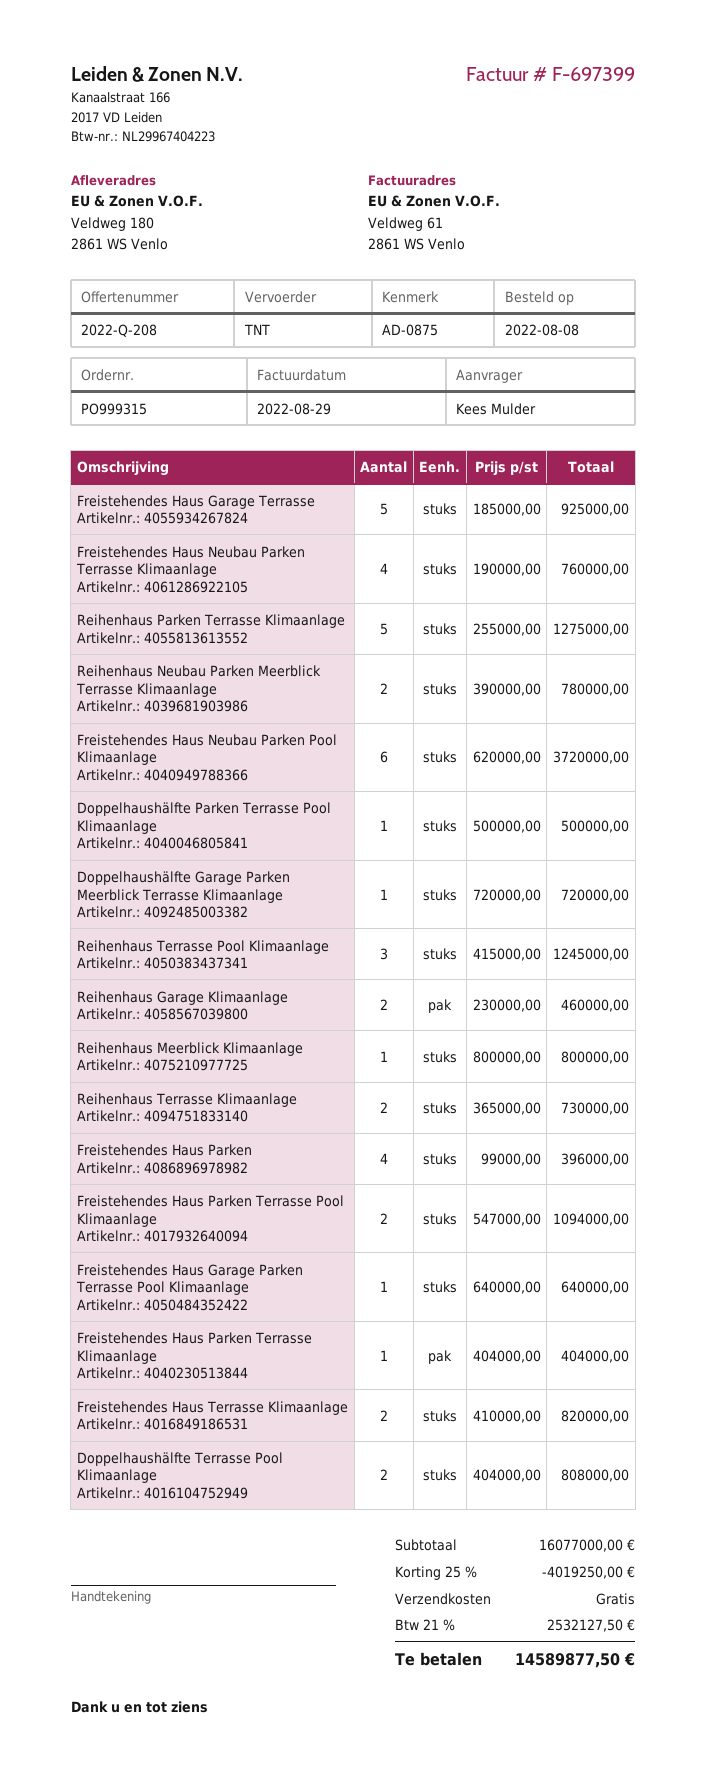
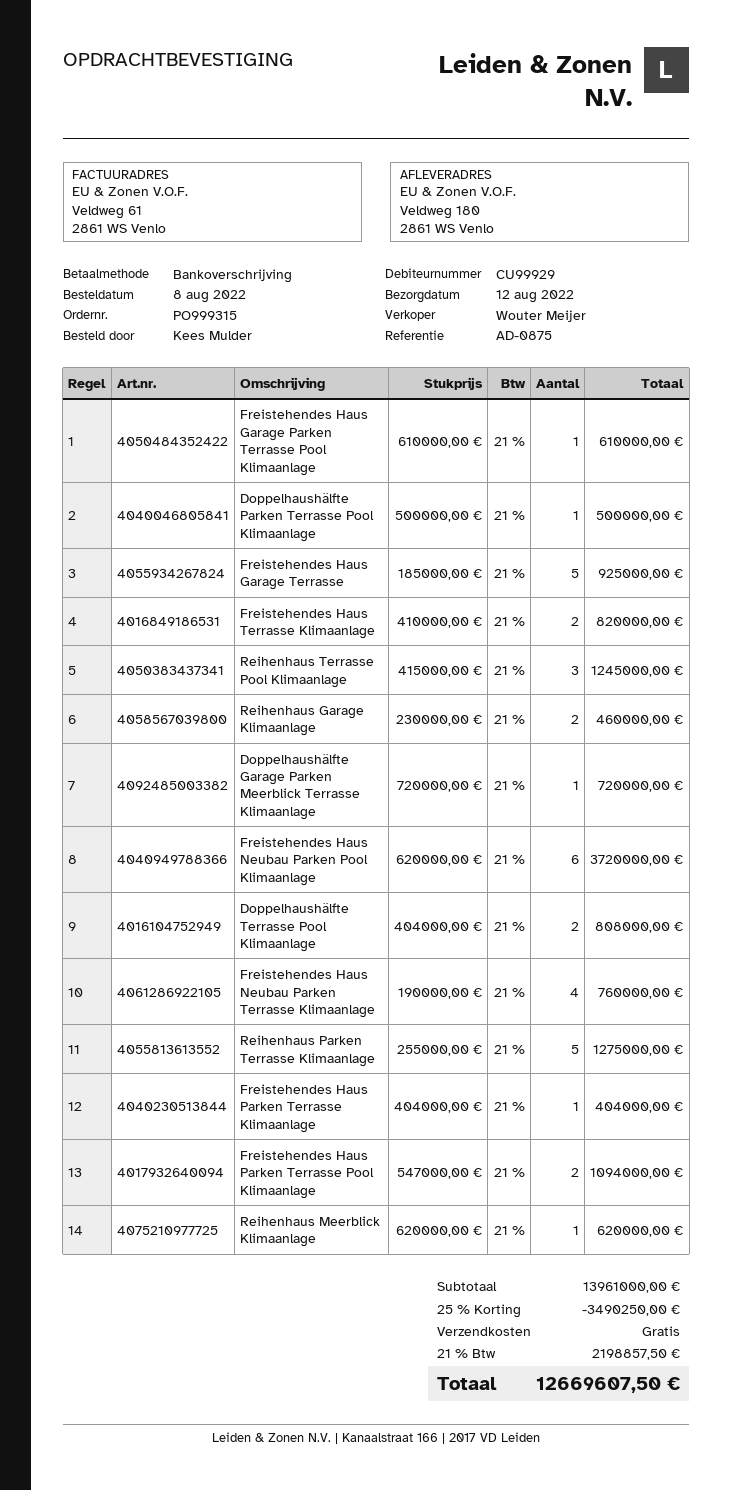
Reihenhaus Neubau Parken Meerblick Terrasse Klimaanlage: 2 x 390000.00 = 780000.00 -> none
Reihenhaus Meerblick Klimaanlage: 1 x 800000.00 = 800000.00 -> 1 x 620000.00 = 620000.00
Reihenhaus Terrasse Klimaanlage: 2 x 365000.00 = 730000.00 -> none
Freistehendes Haus Parken: 4 x 99000.00 = 396000.00 -> none
Freistehendes Haus Garage Parken Terrasse Pool Klimaanlage: 1 x 640000.00 = 640000.00 -> 1 x 610000.00 = 610000.00
subtotal: 16077000.00 -> 13961000.00
discount: 25% = 4019250.00 -> 25% = 3490250.00
tax: 21% = 2532127.50 -> 21% = 2198857.50
total: 14589877.50 -> 12669607.50

